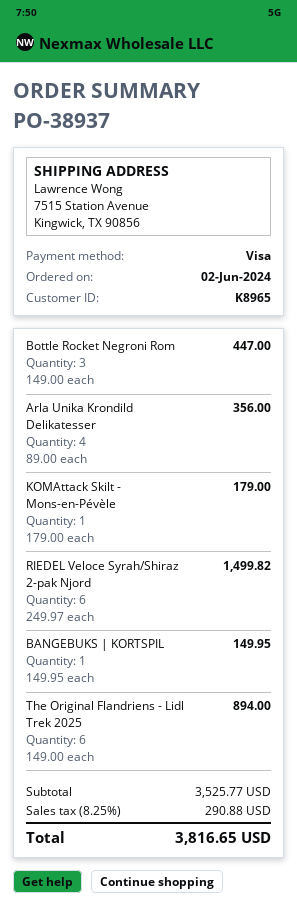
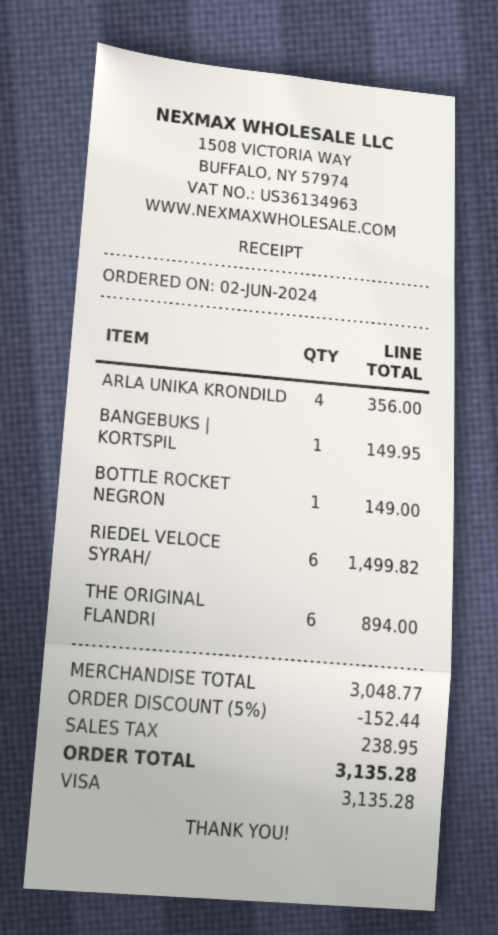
Bottle Rocket Negroni Rom: 3 for 447.00 -> 1 for 149.00
KOMAttack Skilt - Mons-en-Pévèle: 1 for 179.00 -> none
subtotal: 3525.77 -> 3048.77
discount: none -> 5% = 152.44
tax: 290.88 -> 238.95
total: 3816.65 -> 3135.28

